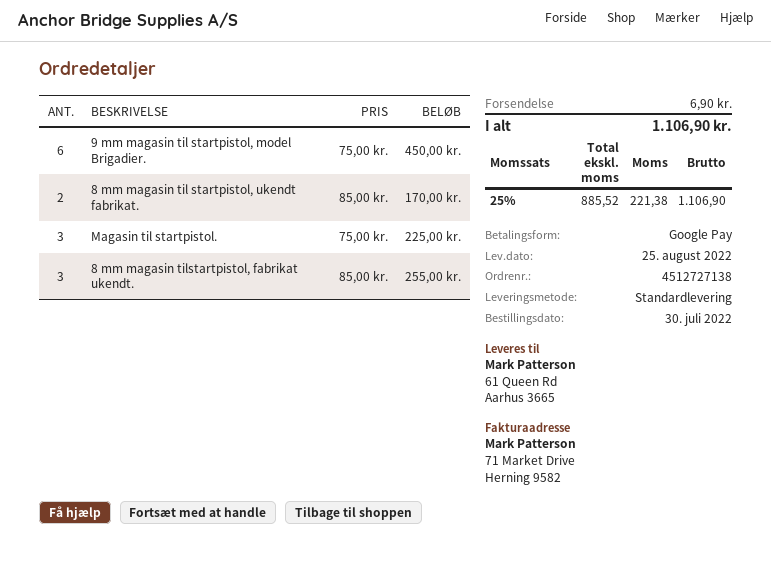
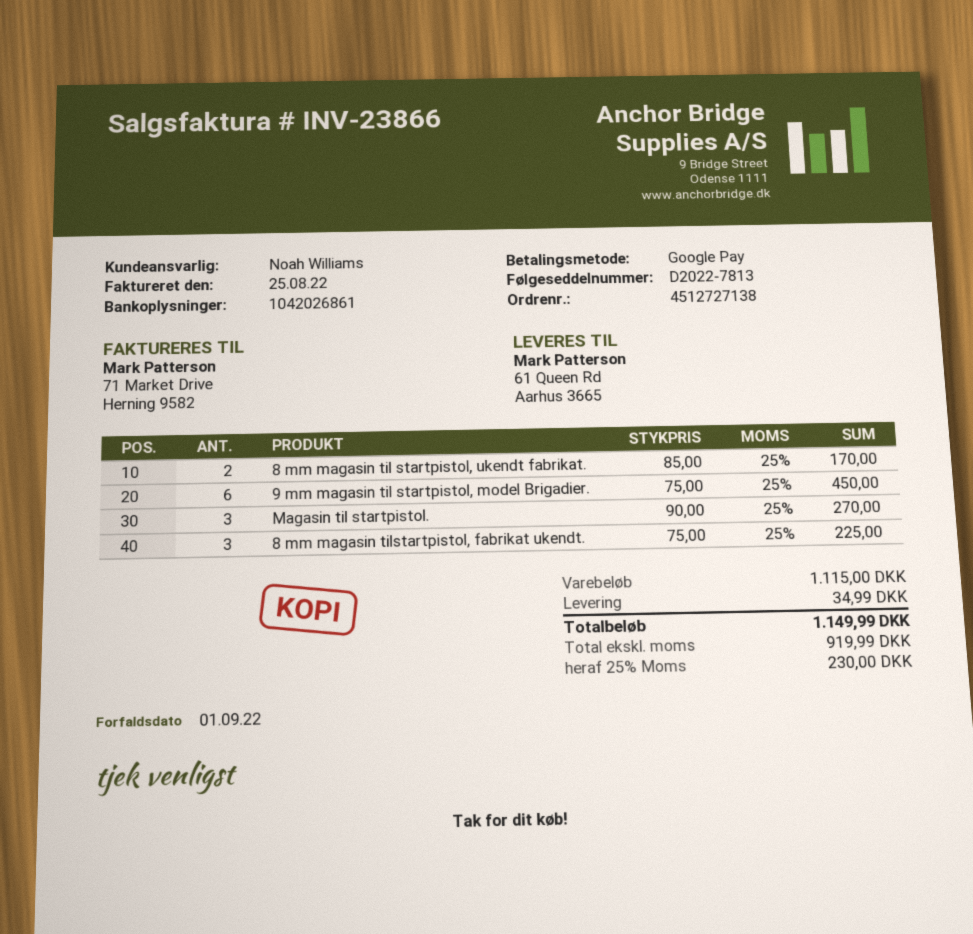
Magasin til startpistol.: 3 x 75.00 = 225.00 -> 3 x 90.00 = 270.00
8 mm magasin tilstartpistol, fabrikat ukendt.: 3 x 85.00 = 255.00 -> 3 x 75.00 = 225.00
shipping: 6.90 -> 34.99
net: 885.52 -> 919.99
tax: 25% = 221.38 -> 25% = 230.00
total: 1106.90 -> 1149.99

